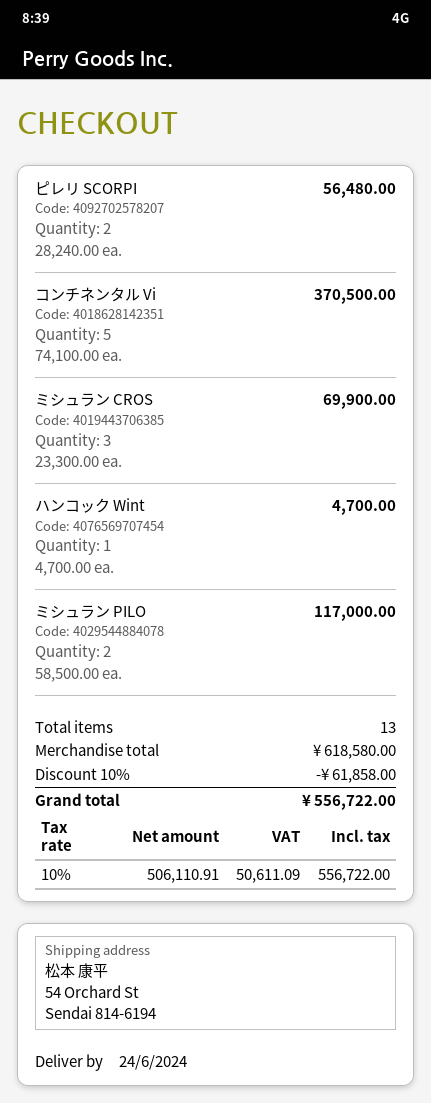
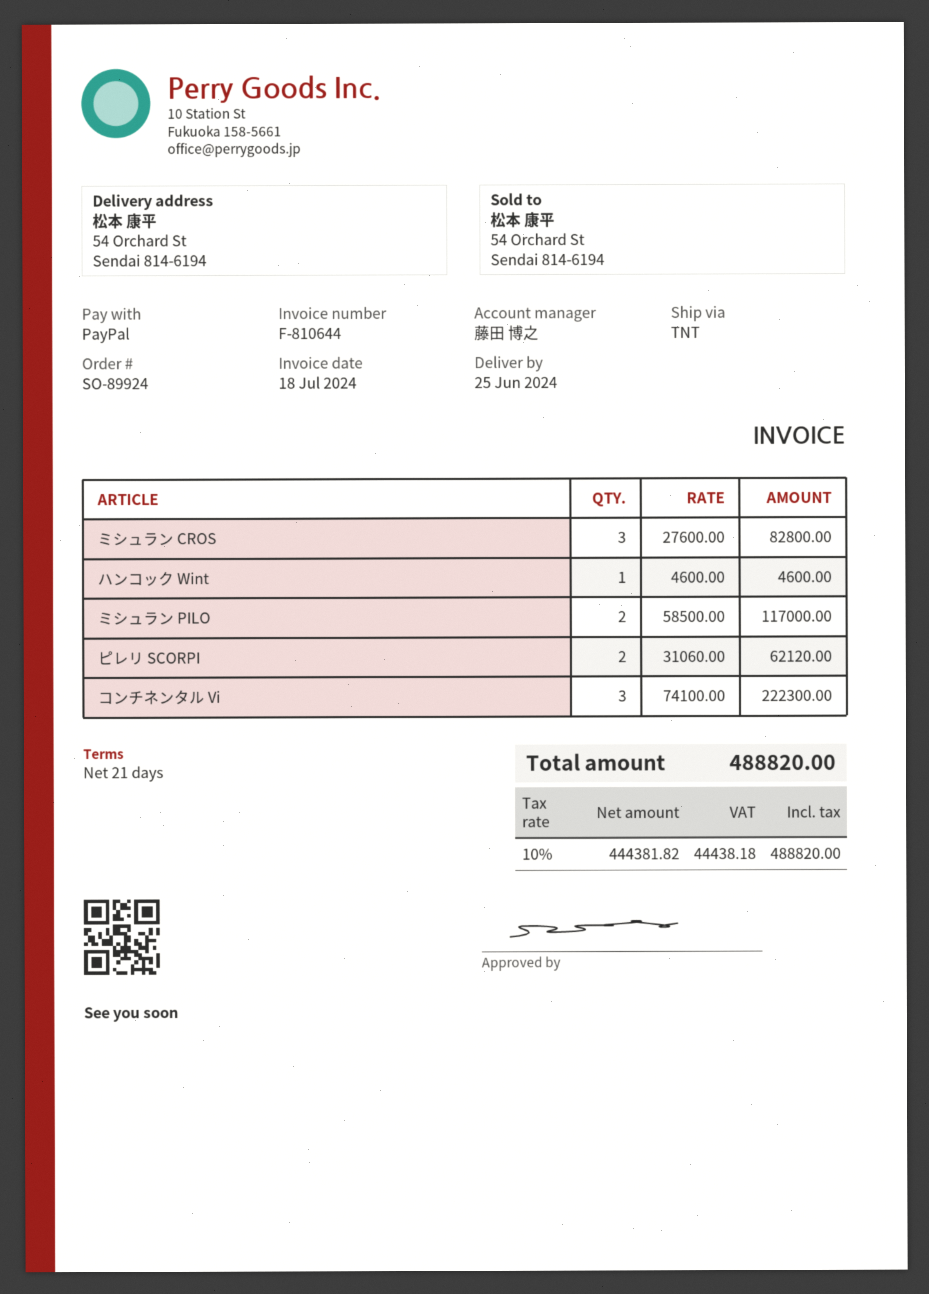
delivery date: 2024-06-24 -> 2024-06-25
ピレリ SCORPI: 2 x 28240.00 = 56480.00 -> 2 x 31060.00 = 62120.00
コンチネンタル Vi: 5 x 74100.00 = 370500.00 -> 3 x 74100.00 = 222300.00
ミシュラン CROS: 3 x 23300.00 = 69900.00 -> 3 x 27600.00 = 82800.00
ハンコック Wint: 1 x 4700.00 = 4700.00 -> 1 x 4600.00 = 4600.00
discount: 10% = 61858.00 -> none
net: 506110.91 -> 444381.82
tax: 10% = 50611.09 -> 10% = 44438.18
total: 556722.00 -> 488820.00

